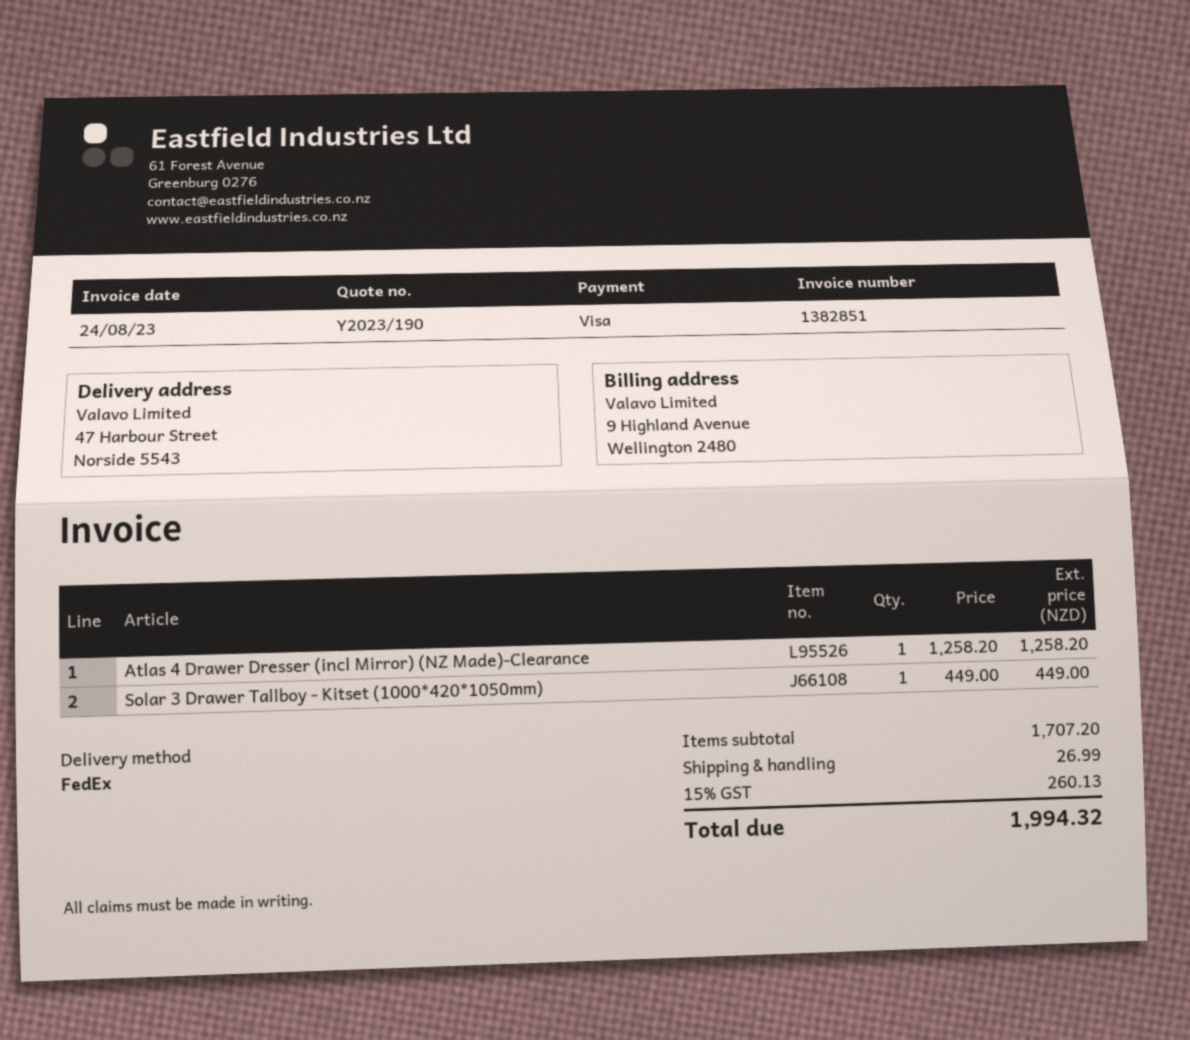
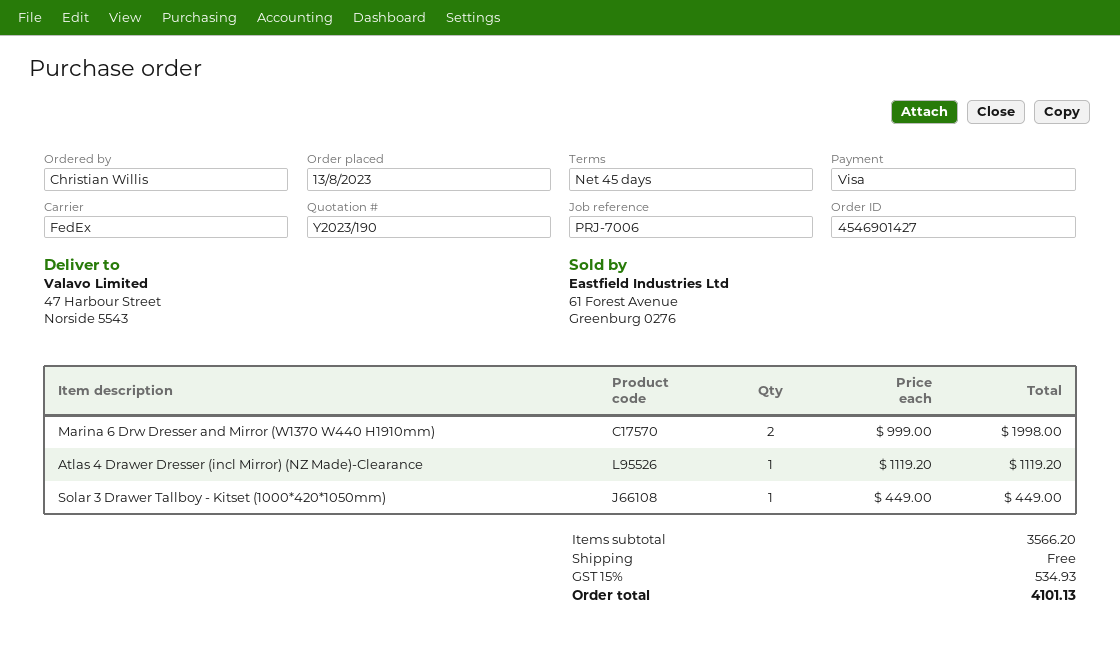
Atlas 4 Drawer Dresser (incl Mirror) (NZ Made)-Clearance: 1 x 1258.20 = 1258.20 -> 1 x 1119.20 = 1119.20
Marina 6 Drw Dresser and Mirror (W1370 W440 H1910mm): none -> 2 x 999.00 = 1998.00
subtotal: 1707.20 -> 3566.20
shipping: 26.99 -> 0.00
tax: 15% = 260.13 -> 15% = 534.93
total: 1994.32 -> 4101.13

